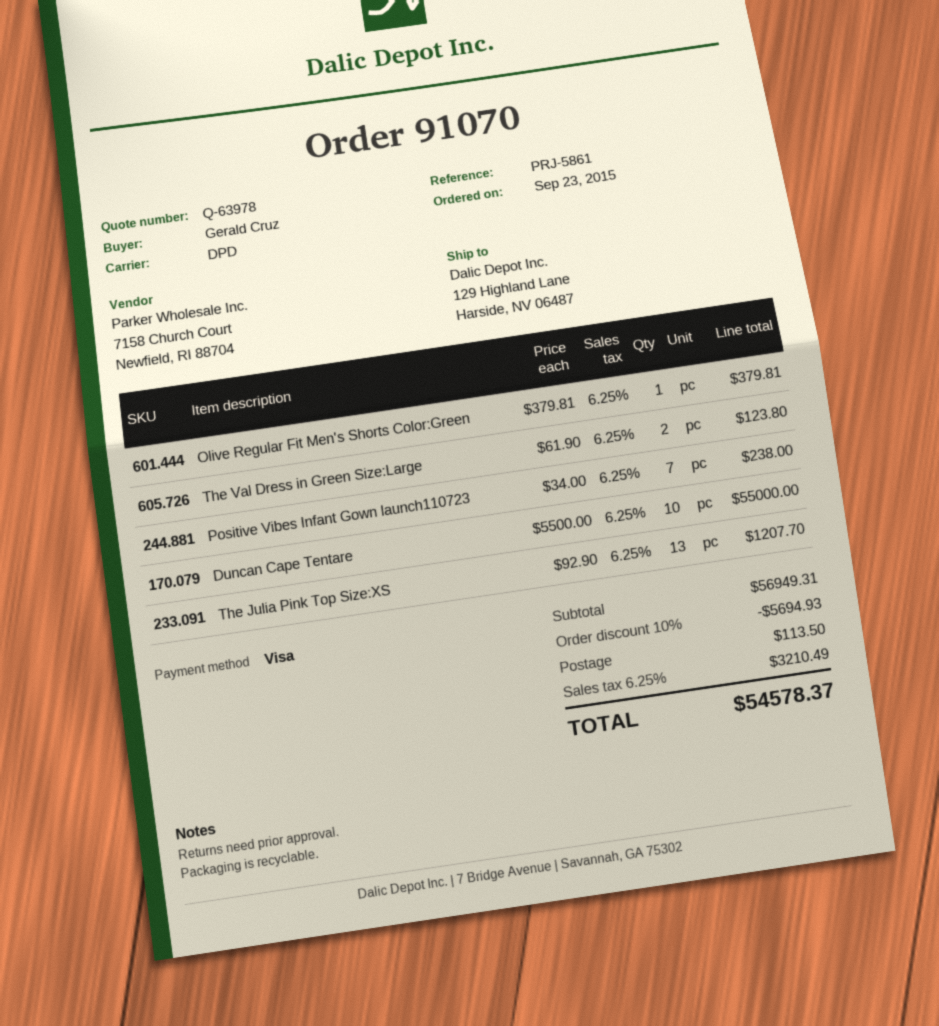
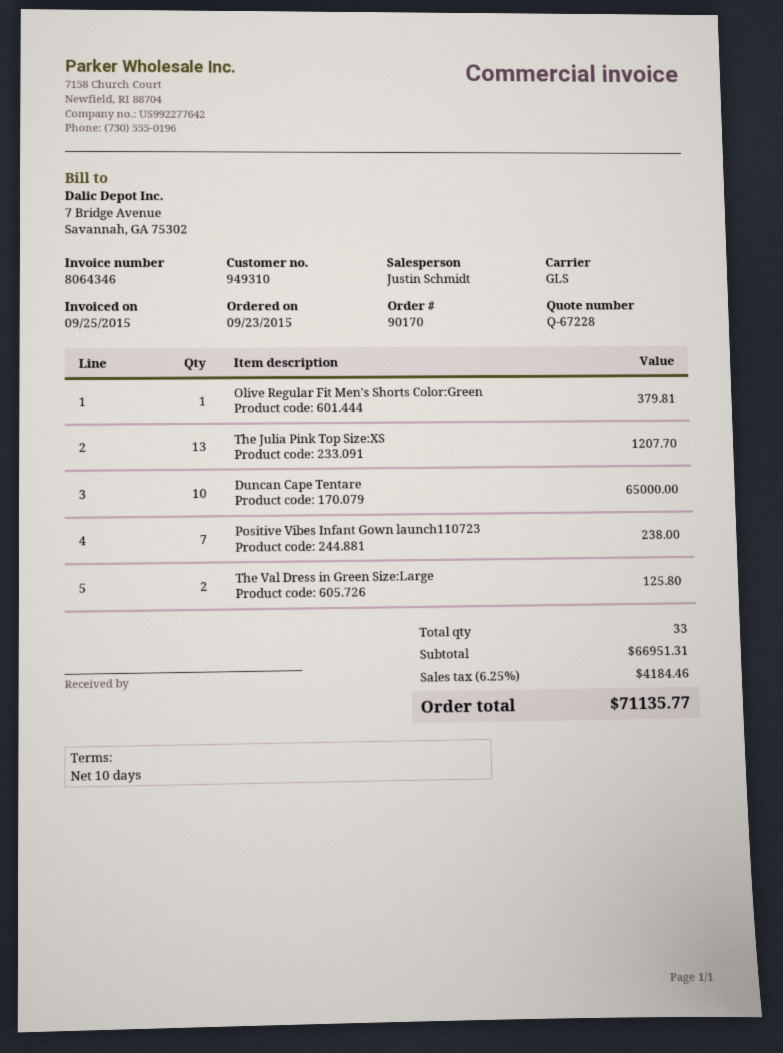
quote number: Q-63978 -> Q-67228
order number: 91070 -> 90170
shipping method: DPD -> GLS
The Val Dress in Green Size:Large: 2 for 123.80 -> 2 for 125.80
Duncan Cape Tentare: 10 for 55000.00 -> 10 for 65000.00
subtotal: 56949.31 -> 66951.31
discount: 10% = 5694.93 -> none
shipping: 113.50 -> none
tax: 6.25% = 3210.49 -> 6.25% = 4184.46
total: 54578.37 -> 71135.77

